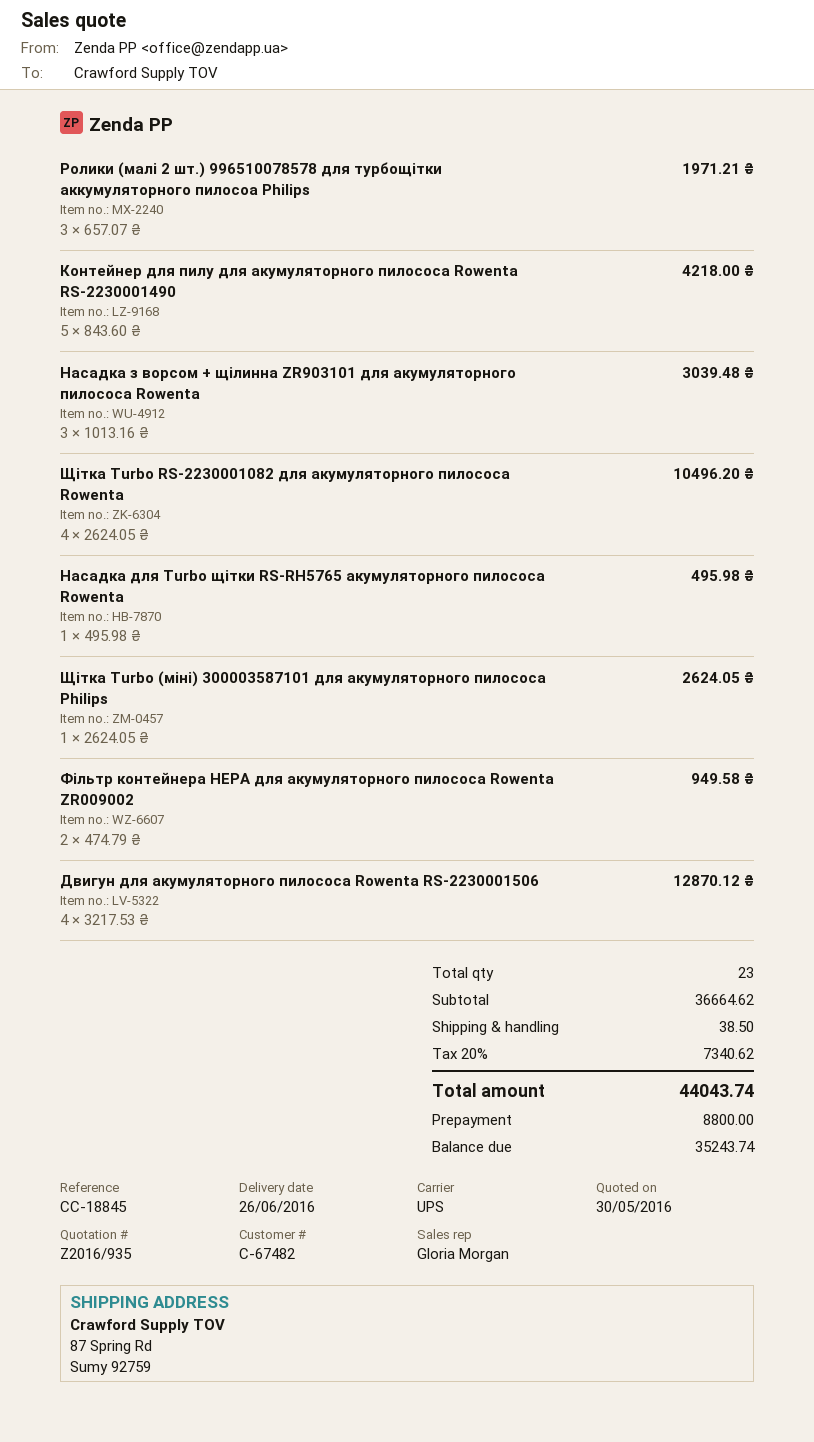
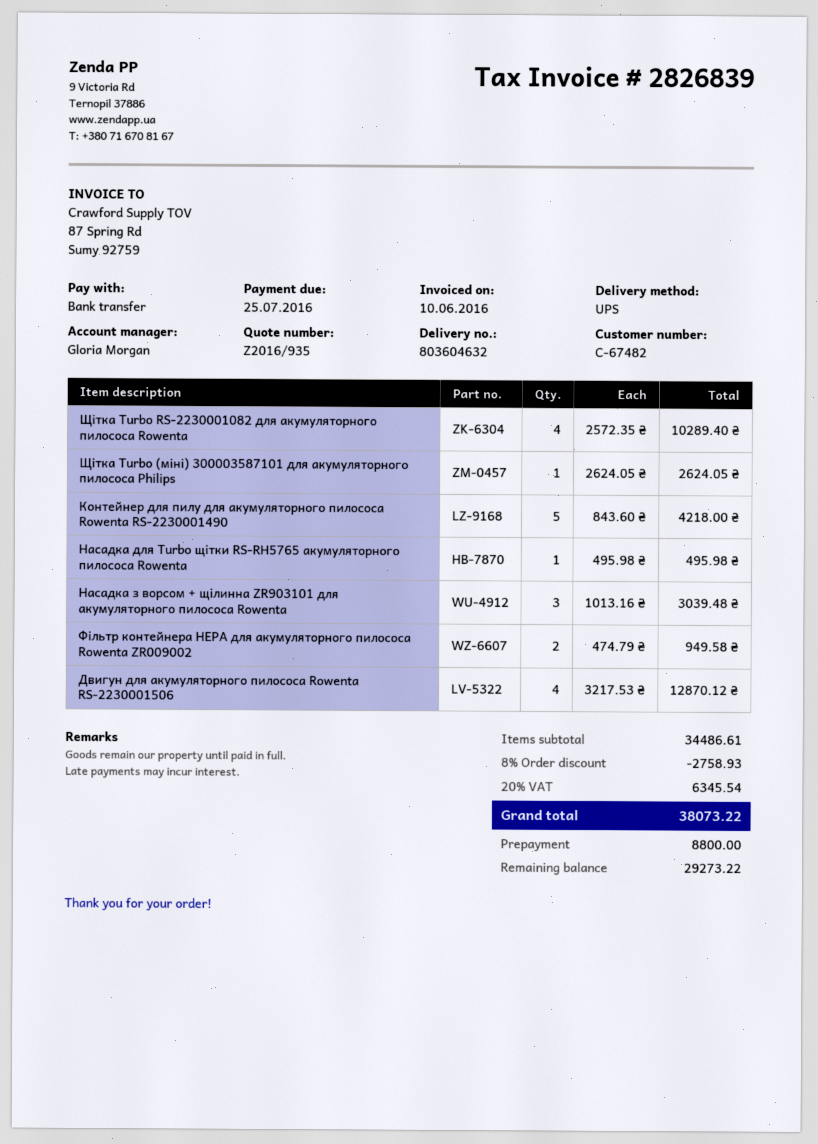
Ролики (малі 2 шт.) 996510078578 для турбощітки аккумуляторного пилосоа Philips: 3 x 657.07 = 1971.21 -> none
Щітка Turbo RS-2230001082 для акумуляторного пилососа Rowenta: 4 x 2624.05 = 10496.20 -> 4 x 2572.35 = 10289.40
subtotal: 36664.62 -> 34486.61
discount: none -> 8% = 2758.93
shipping: 38.50 -> none
tax: 20% = 7340.62 -> 20% = 6345.54
total: 44043.74 -> 38073.22
balance: 35243.74 -> 29273.22

